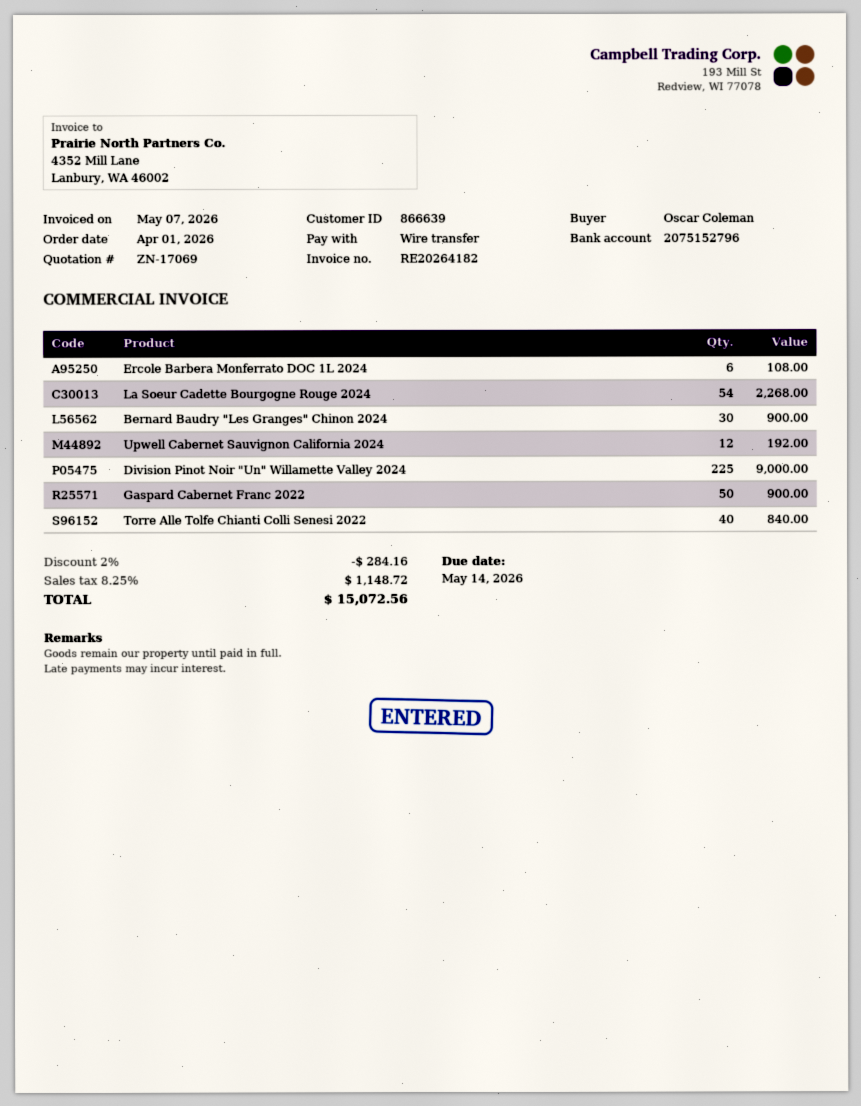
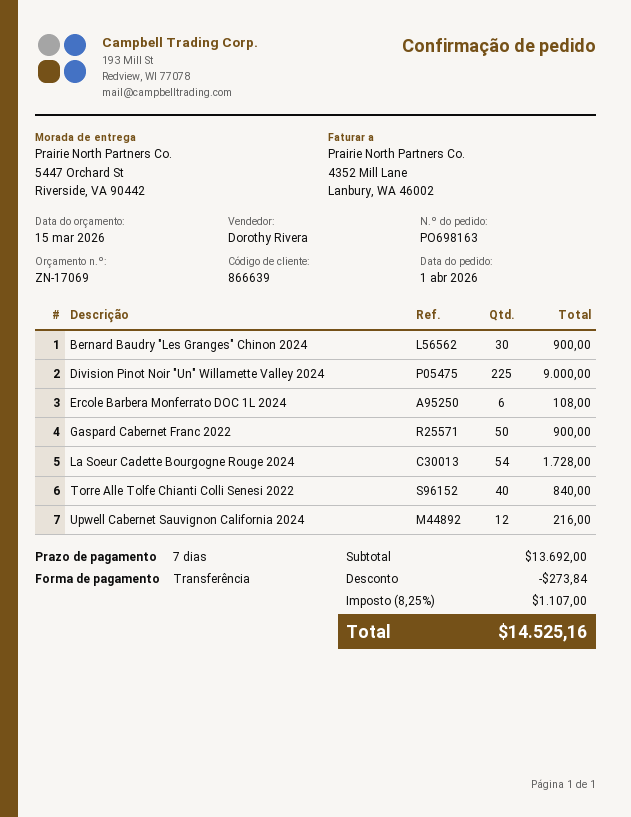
La Soeur Cadette Bourgogne Rouge 2024: 54 for 2268.00 -> 54 for 1728.00
Upwell Cabernet Sauvignon California 2024: 12 for 192.00 -> 12 for 216.00
discount: 284.16 -> 273.84
tax: 8.25% = 1148.72 -> 8.25% = 1107.00
total: 15072.56 -> 14525.16

